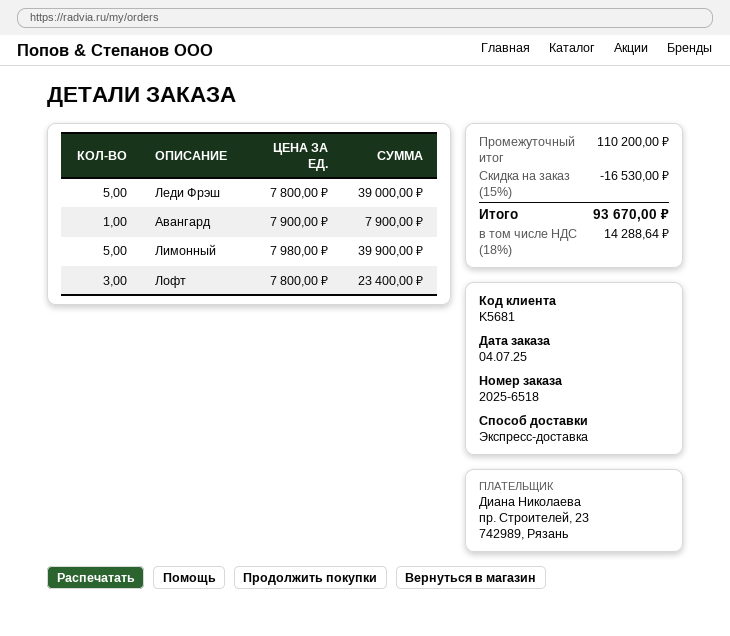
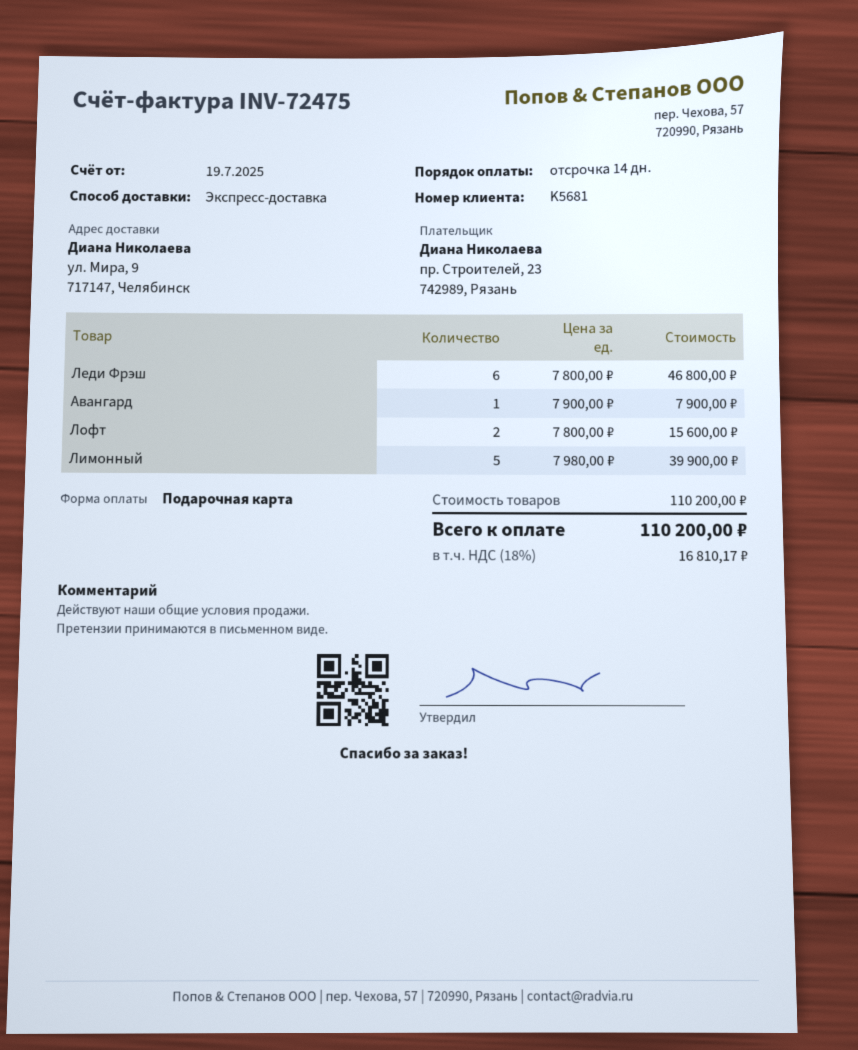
Леди Фрэш: 5 x 7800.00 = 39000.00 -> 6 x 7800.00 = 46800.00
Лофт: 3 x 7800.00 = 23400.00 -> 2 x 7800.00 = 15600.00
discount: 15% = 16530.00 -> none
tax: 18% = 14288.64 -> 18% = 16810.17
total: 93670.00 -> 110200.00

